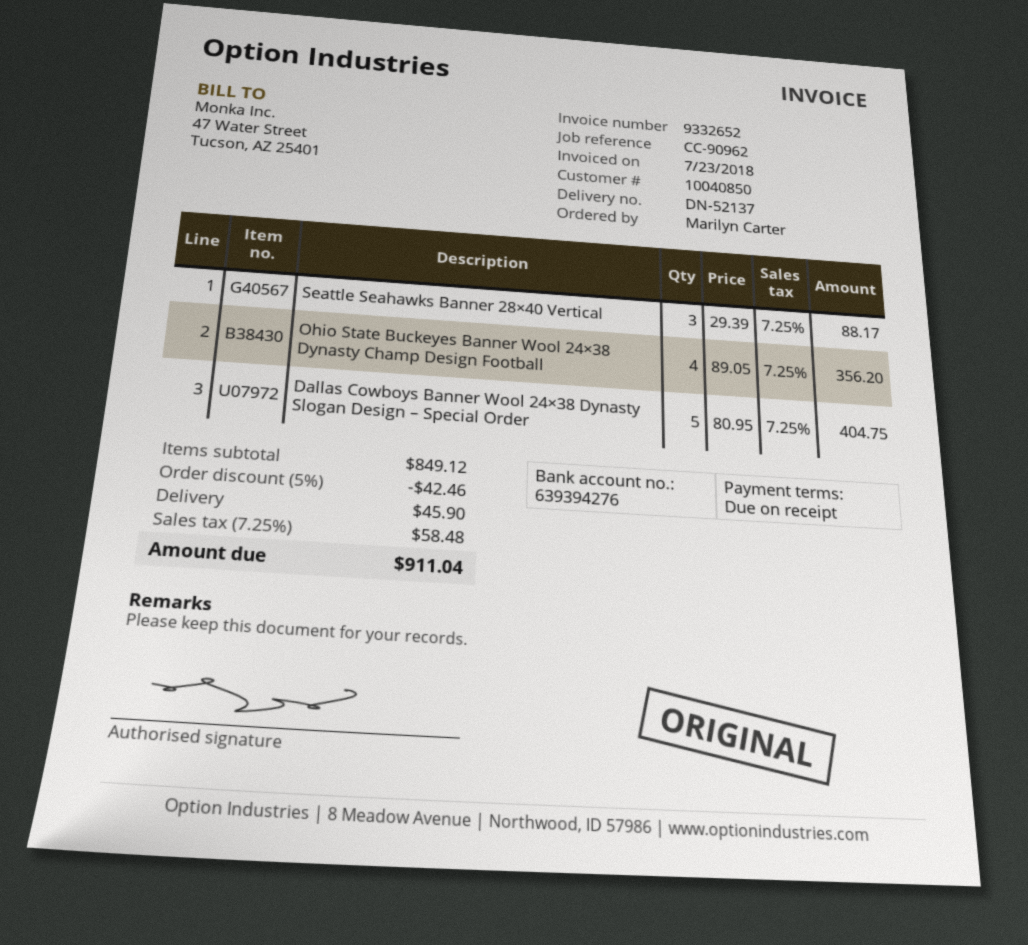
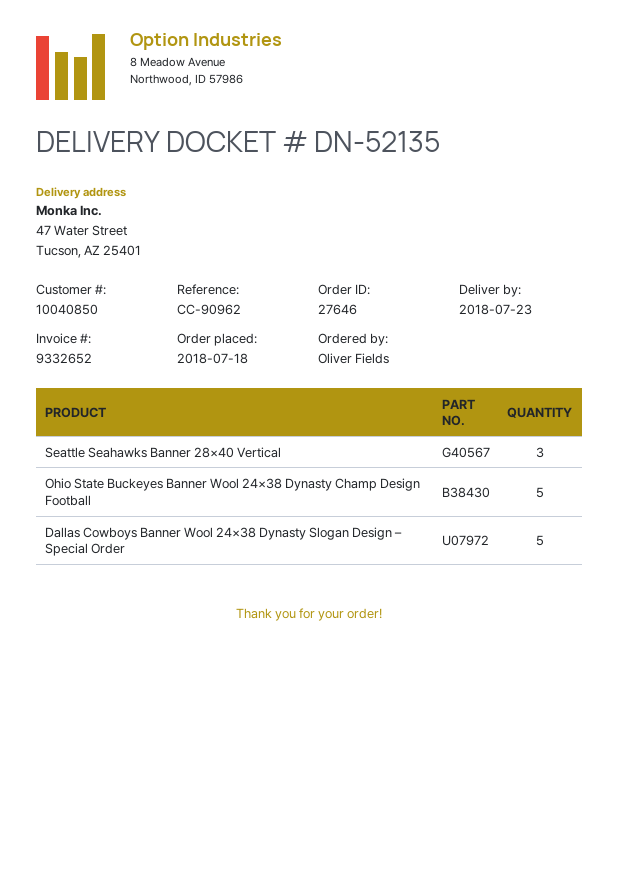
delivery note number: DN-52137 -> DN-52135
ordered by: Marilyn Carter -> Oliver Fields
Ohio State Buckeyes Banner Wool 24×38 Dynasty Champ Design Football: 4 -> 5

